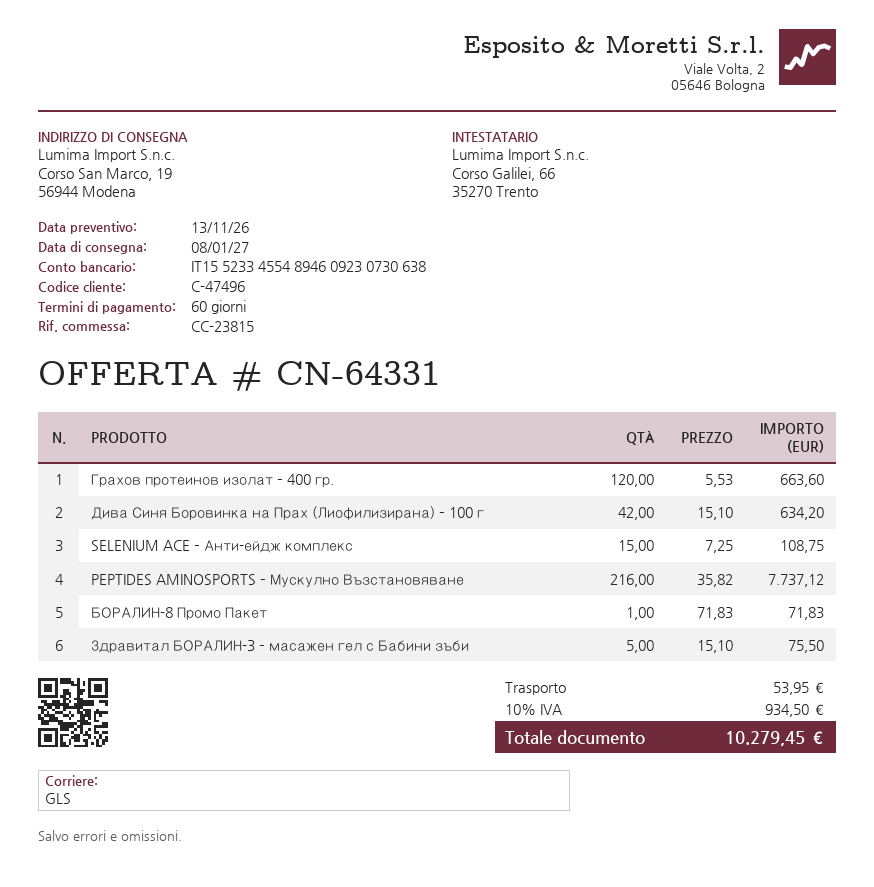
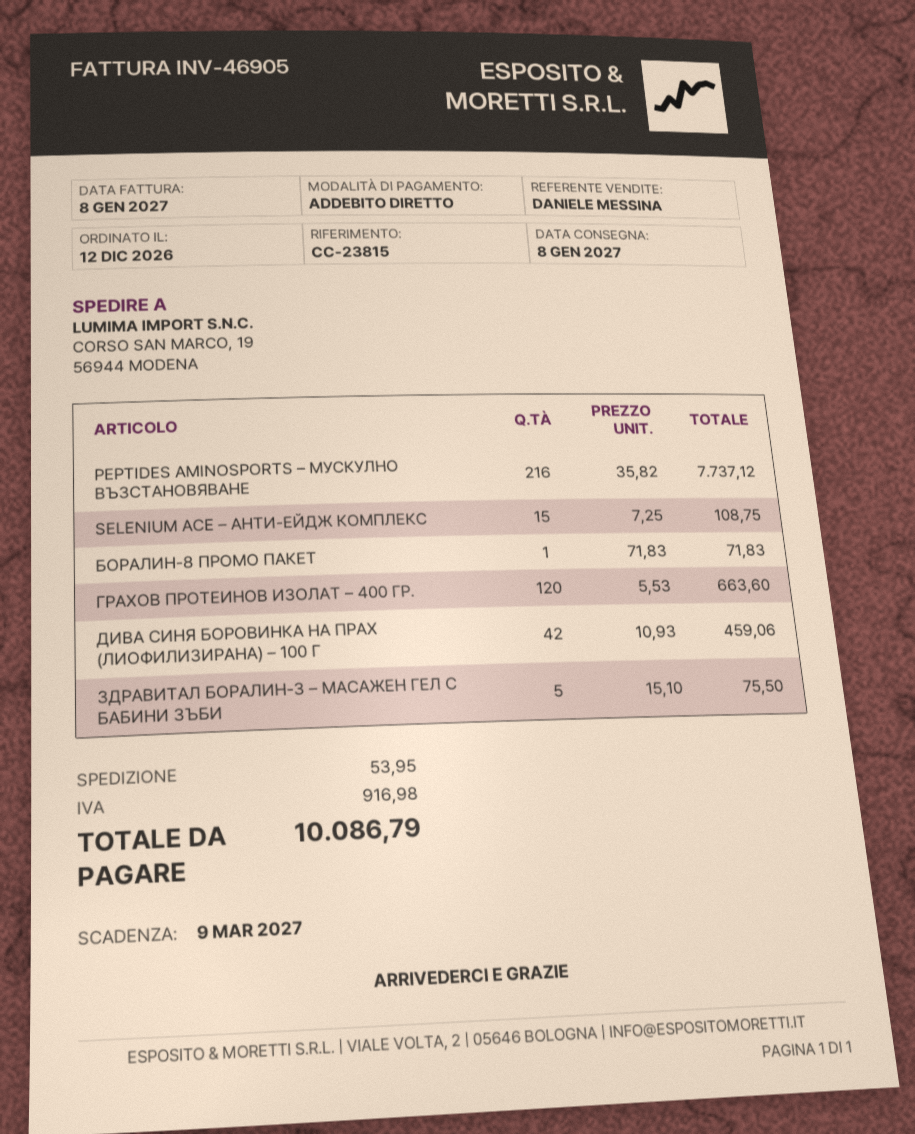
Дива Синя Боровинка на Прах (Лиофилизирана) – 100 г: 42 x 15.10 = 634.20 -> 42 x 10.93 = 459.06
tax: 934.50 -> 916.98
total: 10279.45 -> 10086.79

